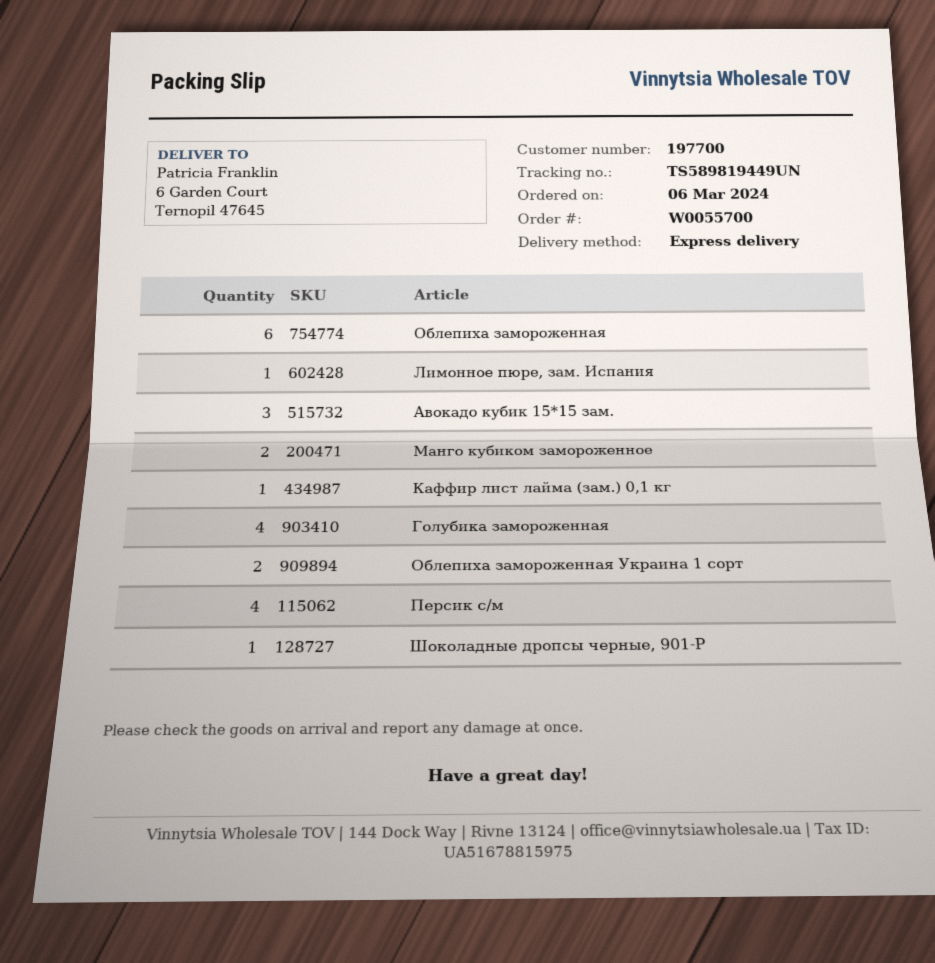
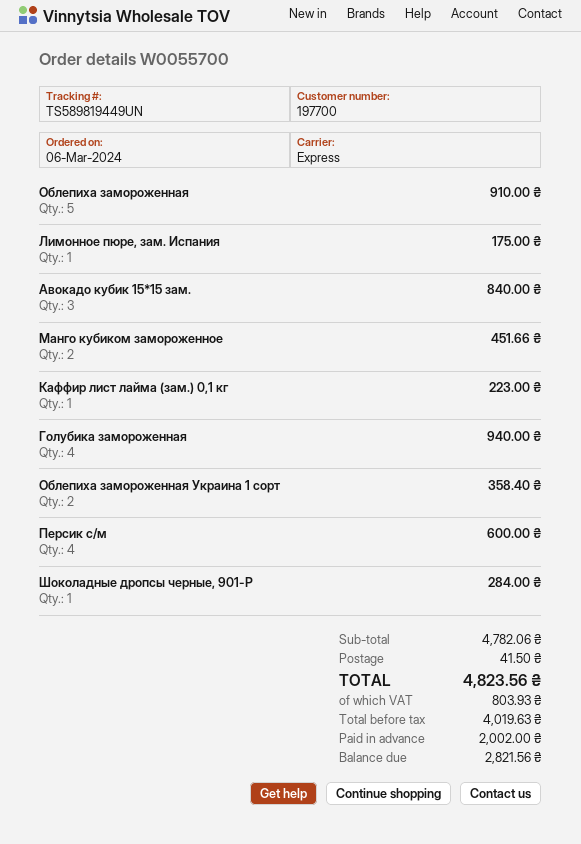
Облепиха замороженная: 6 -> 5

